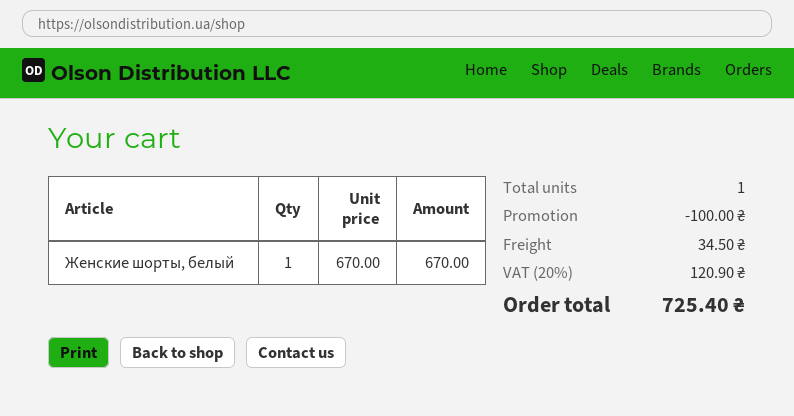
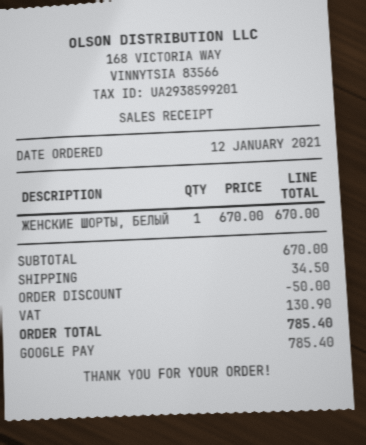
discount: 100.00 -> 50.00
tax: 120.90 -> 130.90
total: 725.40 -> 785.40

